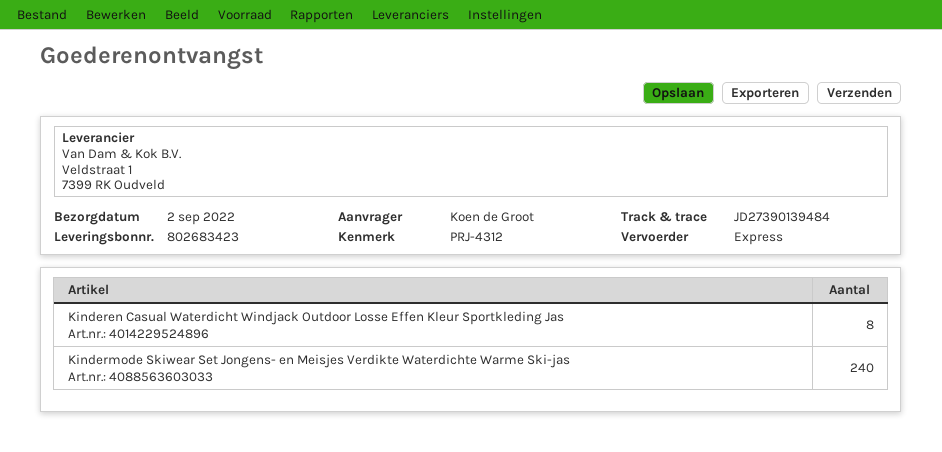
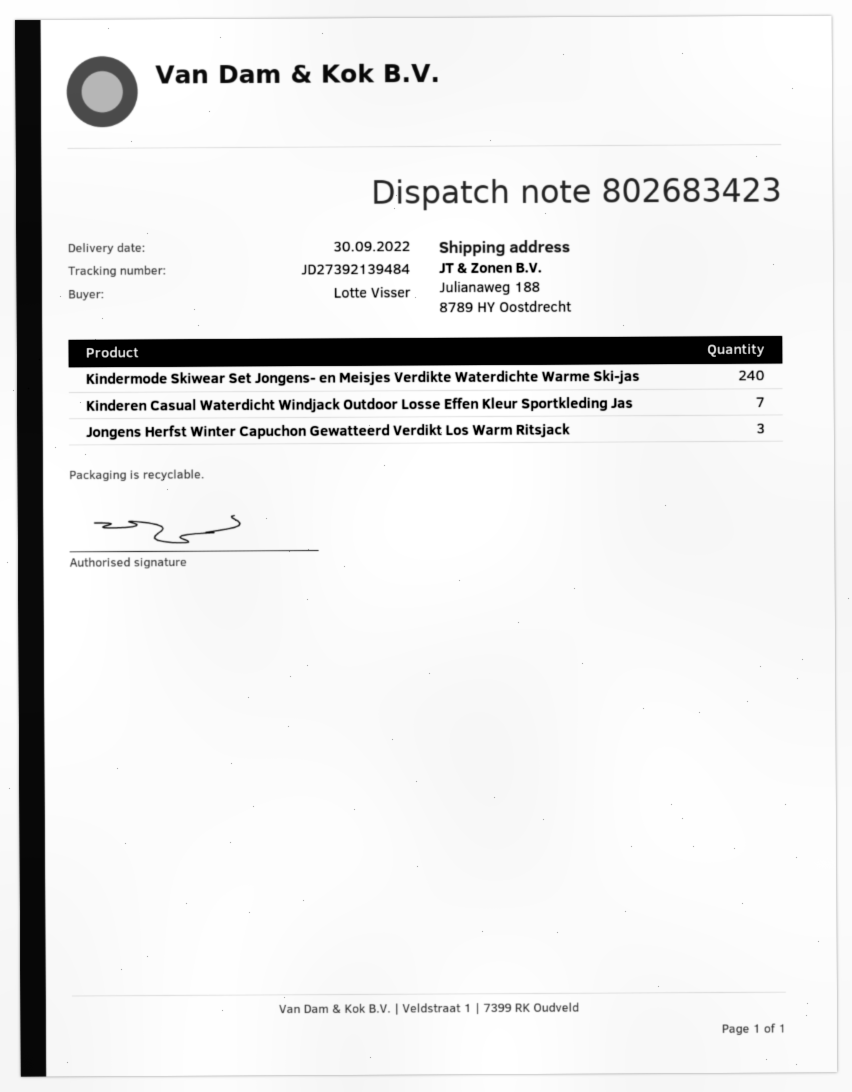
delivery date: 2022-09-02 -> 2022-09-30
ordered by: Koen de Groot -> Lotte Visser
tracking number: JD27390139484 -> JD27392139484
Kinderen Casual Waterdicht Windjack Outdoor Losse Effen Kleur Sportkleding Jas: 8 -> 7
Jongens Herfst Winter Capuchon Gewatteerd Verdikt Los Warm Ritsjack: none -> 3

